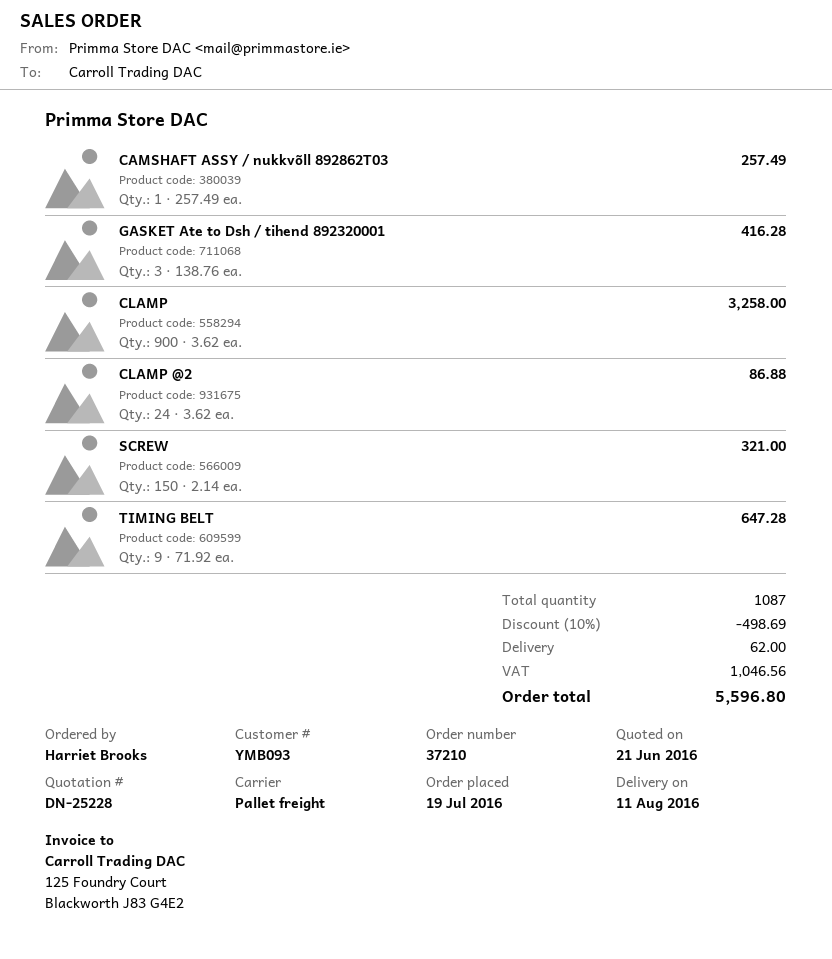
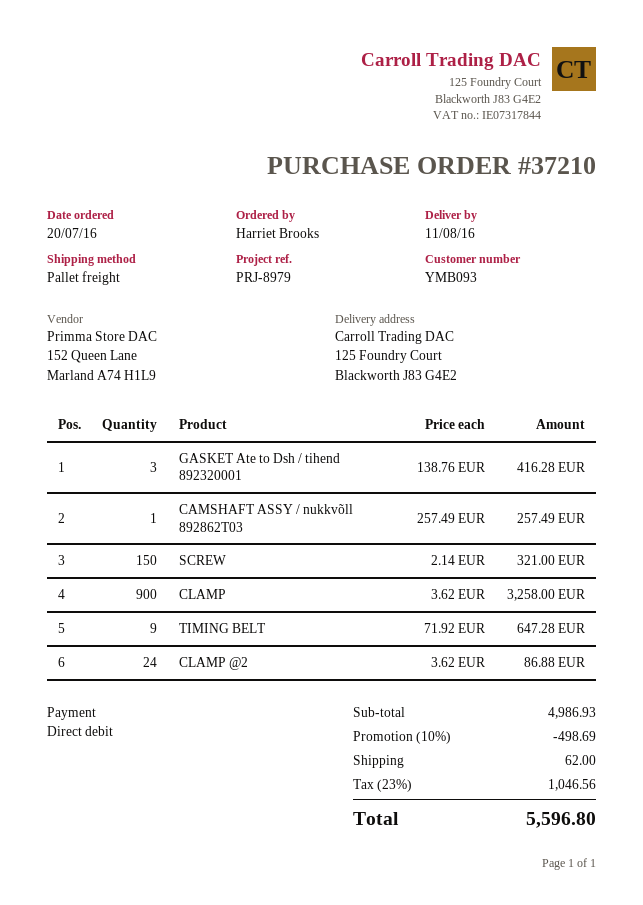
order date: 2016-07-19 -> 2016-07-20

